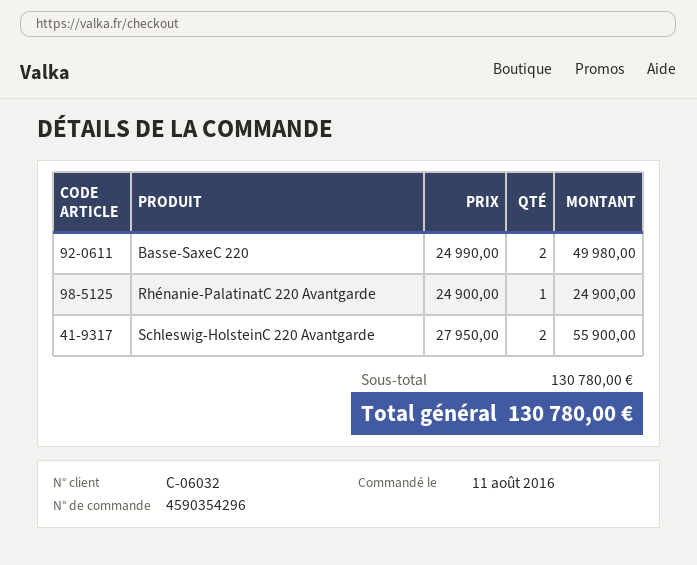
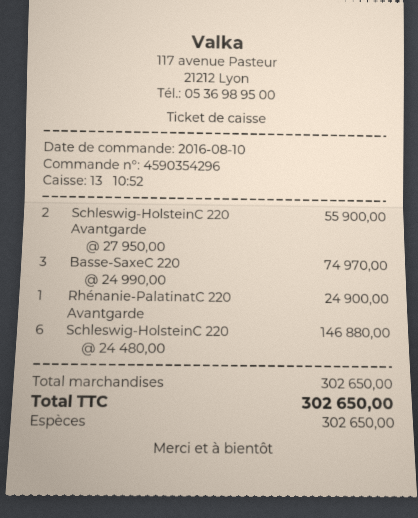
order date: 2016-08-11 -> 2016-08-10
Basse-SaxeC 220: 2 x 24990.00 = 49980.00 -> 3 x 24990.00 = 74970.00
Schleswig-HolsteinC 220: none -> 6 x 24480.00 = 146880.00
subtotal: 130780.00 -> 302650.00
total: 130780.00 -> 302650.00

